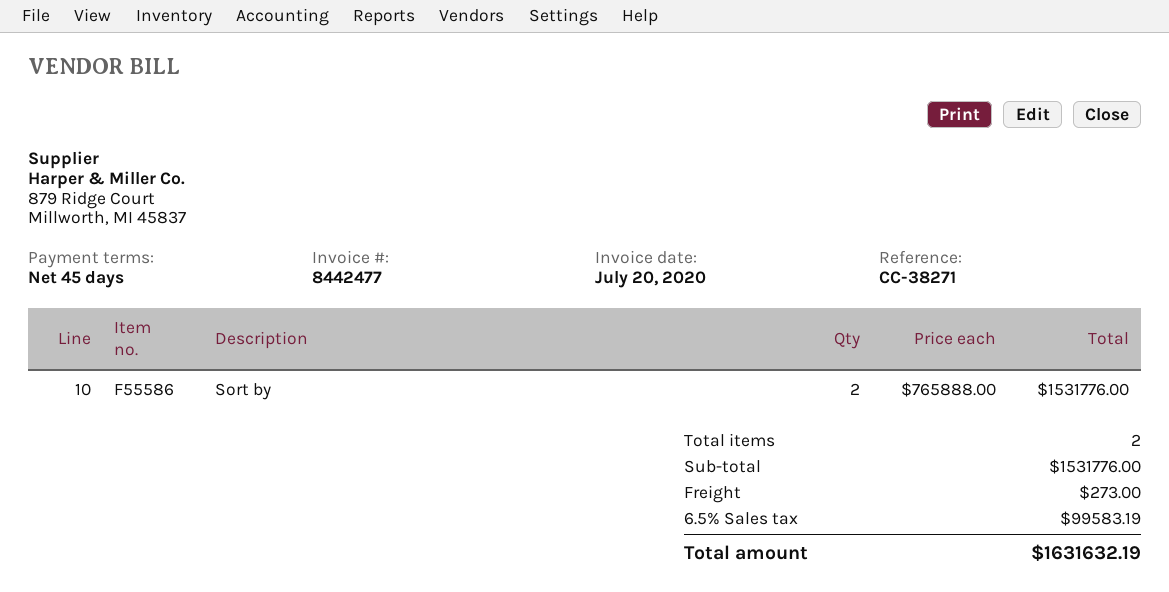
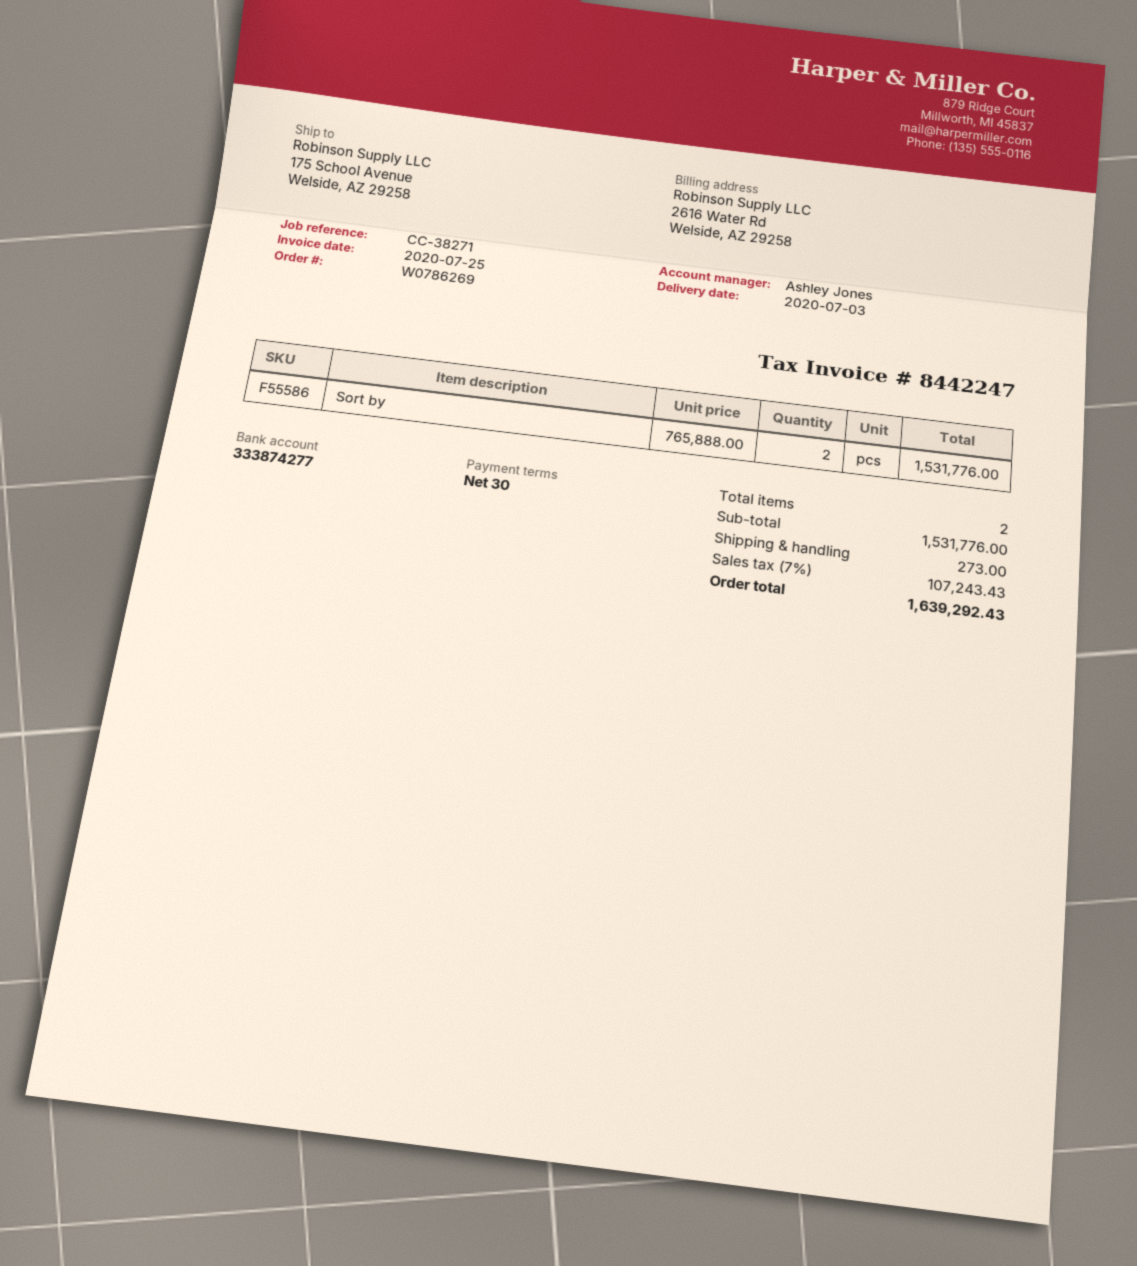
invoice number: 8442477 -> 8442247
invoice date: 2020-07-20 -> 2020-07-25
payment terms: 45 days -> 30 days
tax: 6.5% = 99583.19 -> 7% = 107243.43
total: 1631632.19 -> 1639292.43

